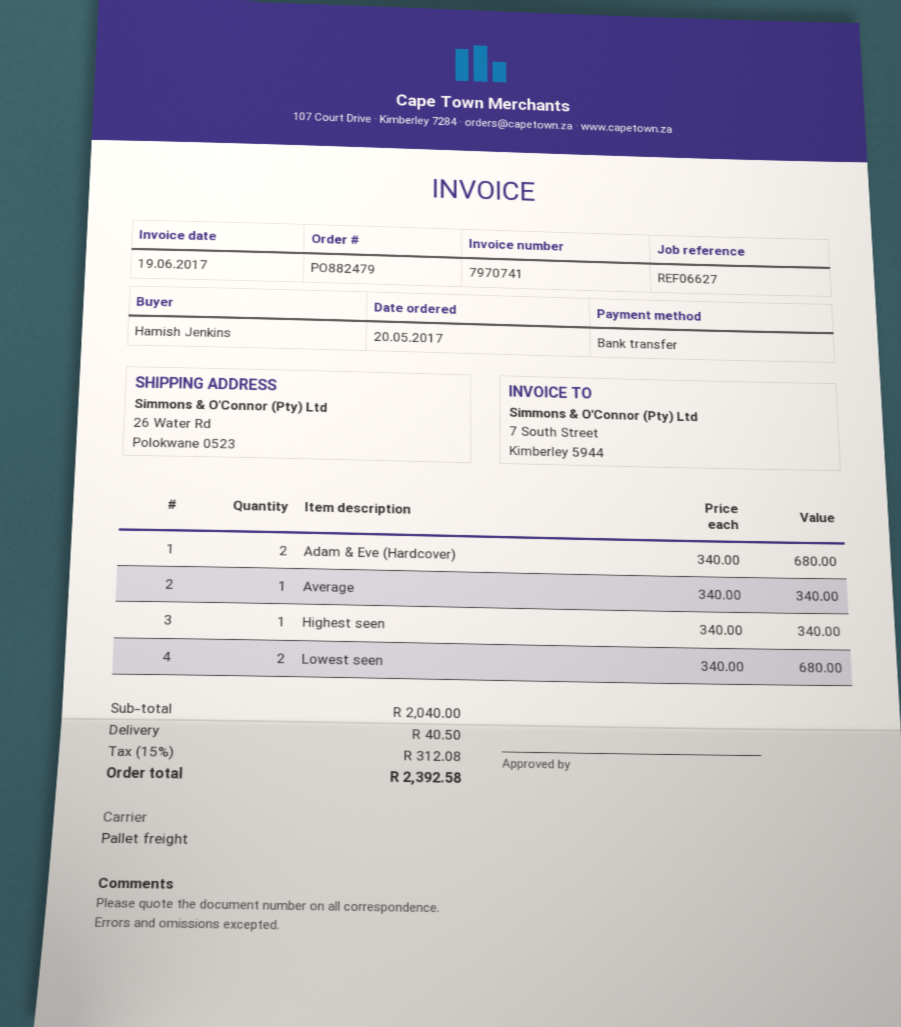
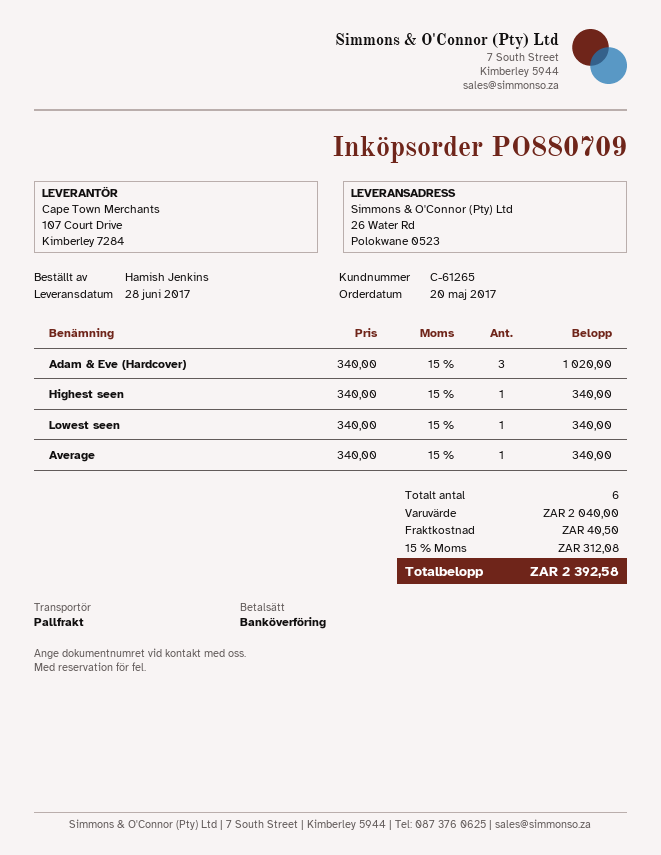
order number: PO882479 -> PO880709
Adam & Eve (Hardcover): 2 x 340.00 = 680.00 -> 3 x 340.00 = 1020.00
Lowest seen: 2 x 340.00 = 680.00 -> 1 x 340.00 = 340.00

